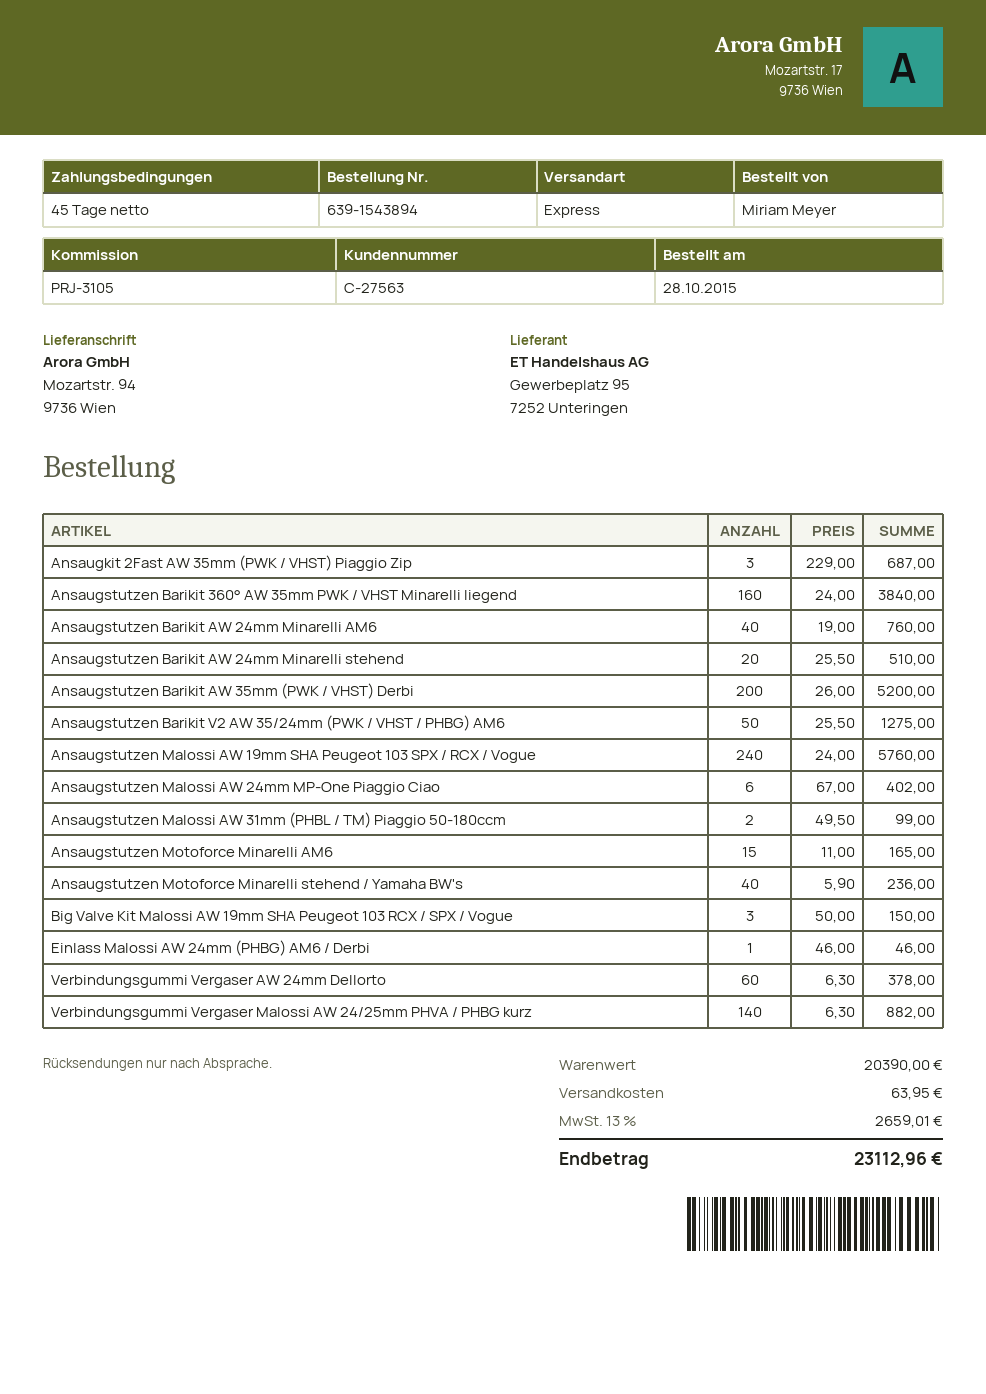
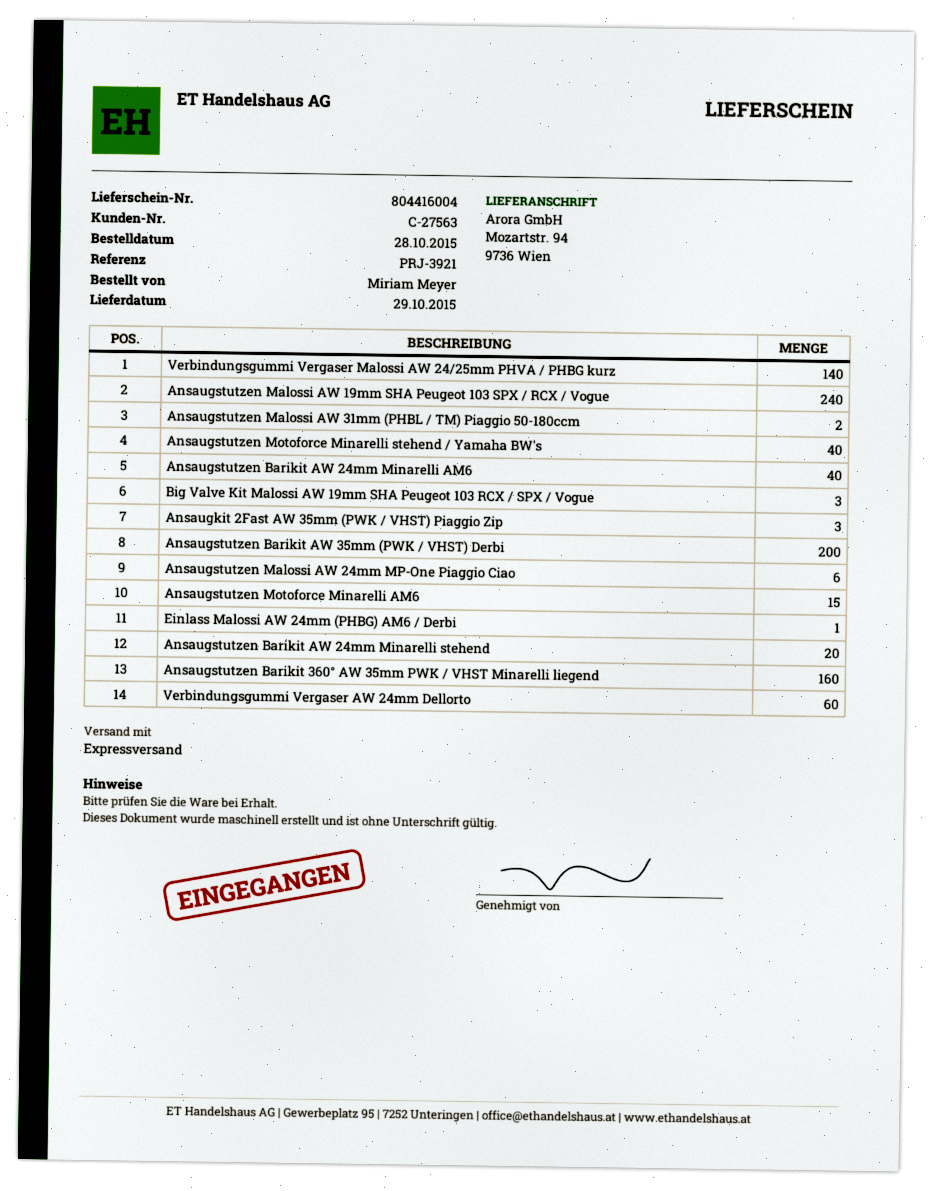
reference: PRJ-3105 -> PRJ-3921
Ansaugstutzen Barikit V2 AW 35/24mm (PWK / VHST / PHBG) AM6: 50 -> none

